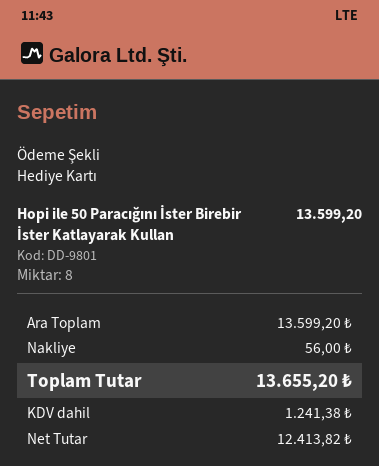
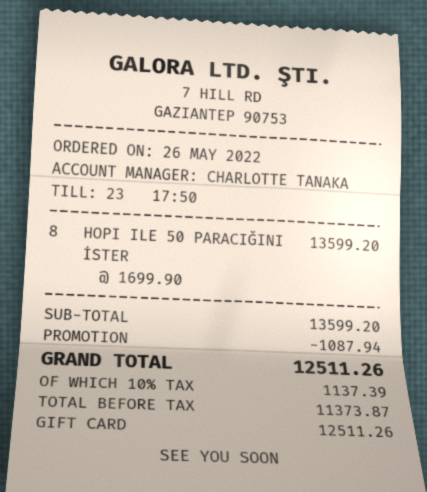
discount: none -> 1087.94
shipping: 56.00 -> none
net: 12413.82 -> 11373.87
tax: 1241.38 -> 1137.39
total: 13655.20 -> 12511.26

